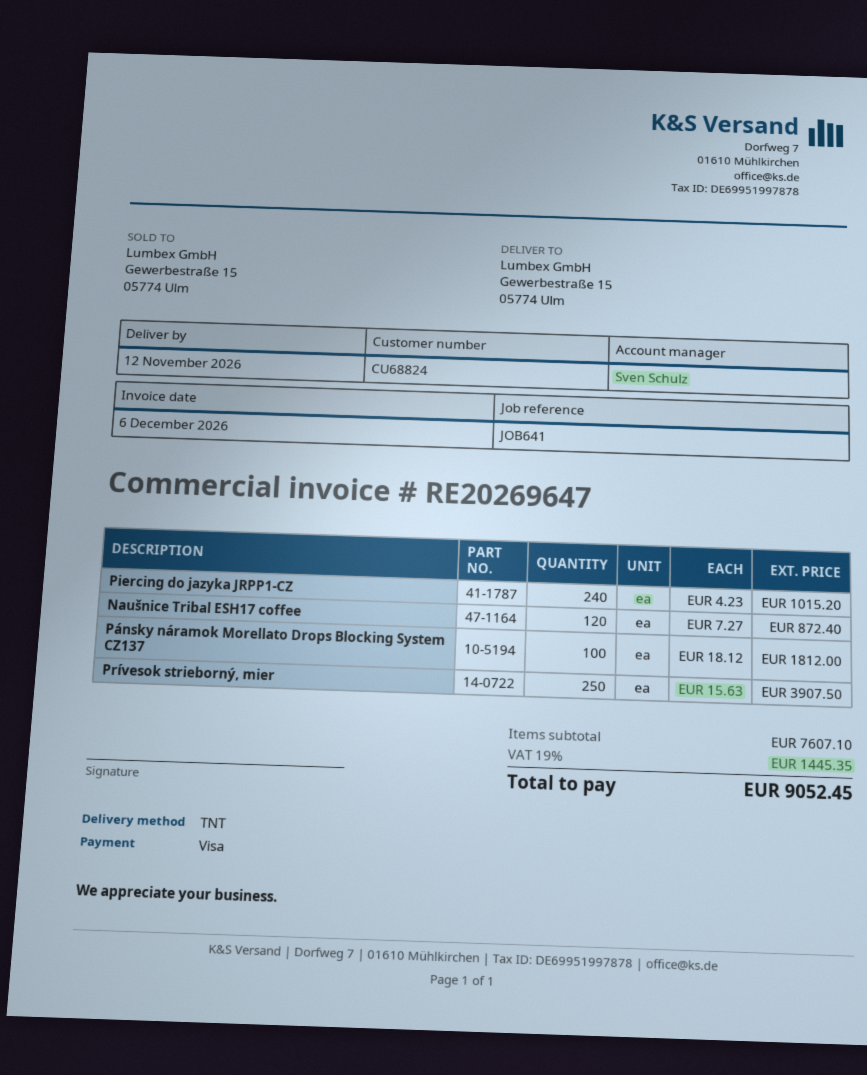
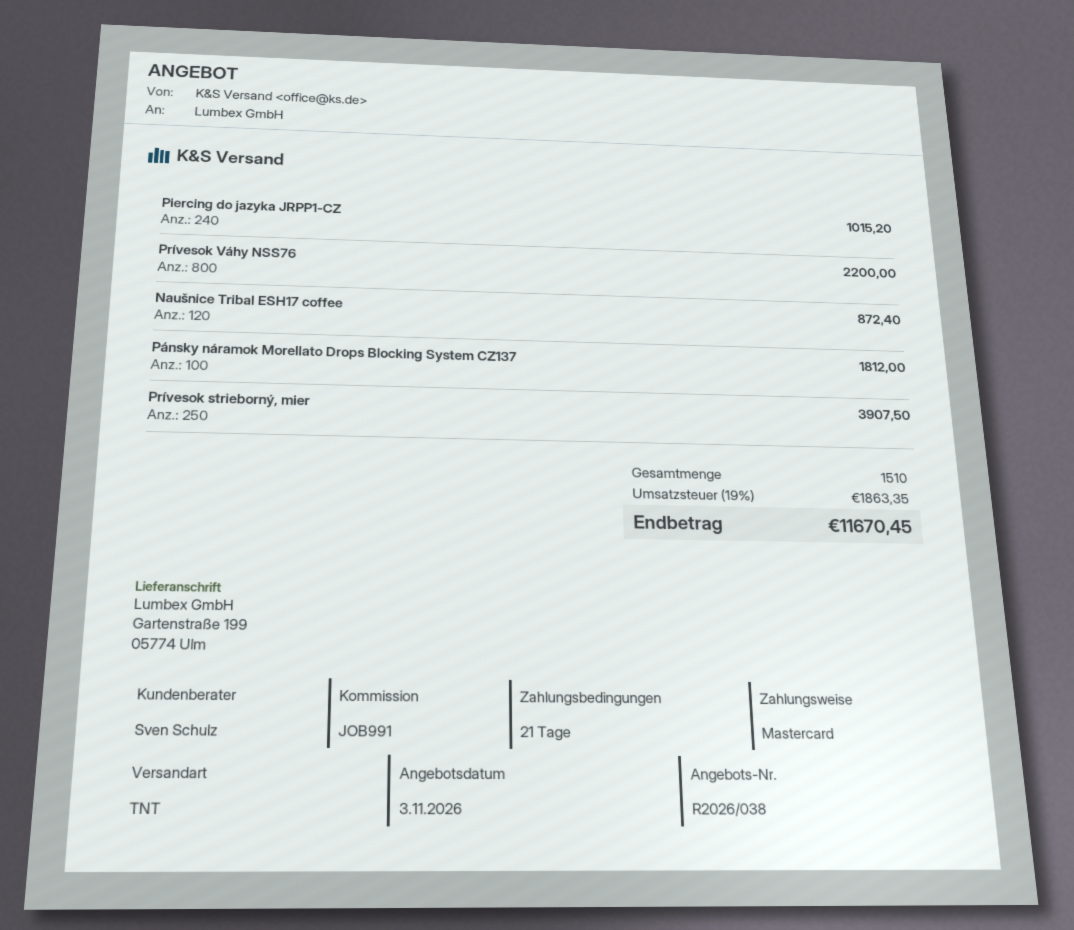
reference: JOB641 -> JOB991
payment method: Visa -> Mastercard
ship to: Gewerbestraße 15, 05774 Ulm -> Gartenstraße 199, 05774 Ulm
Prívesok Váhy NSS76: none -> 800 for 2200.00
tax: 19% = 1445.35 -> 19% = 1863.35
total: 9052.45 -> 11670.45

